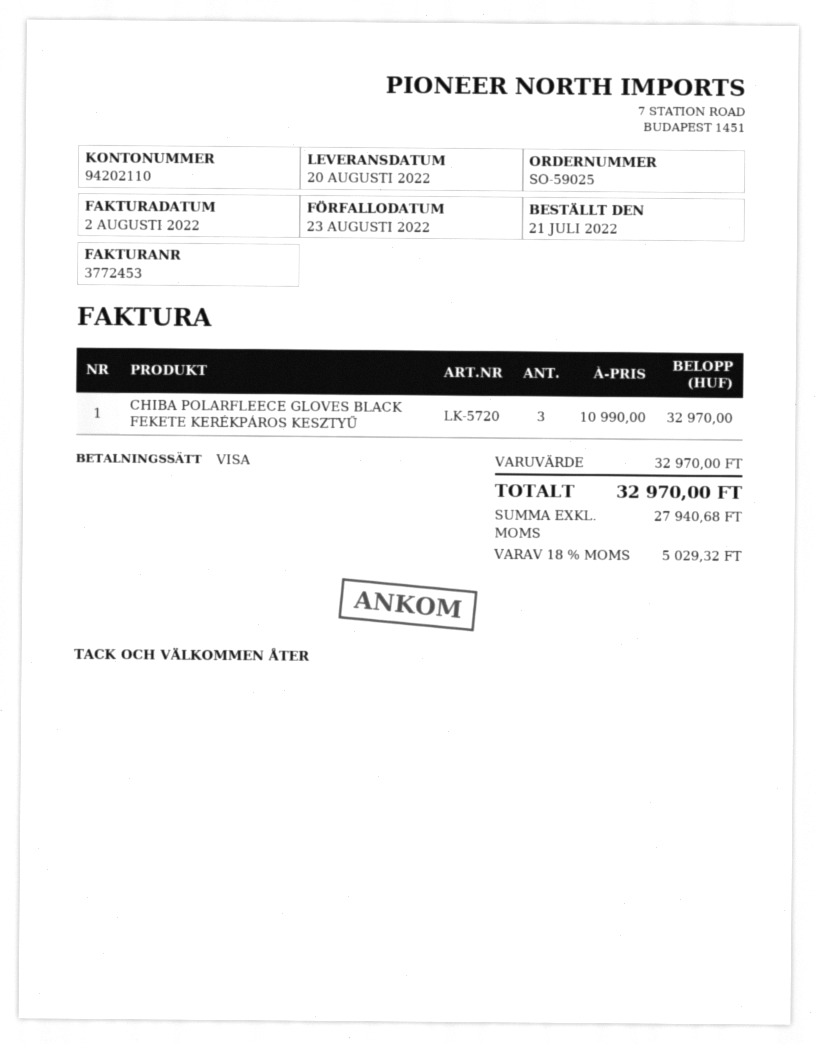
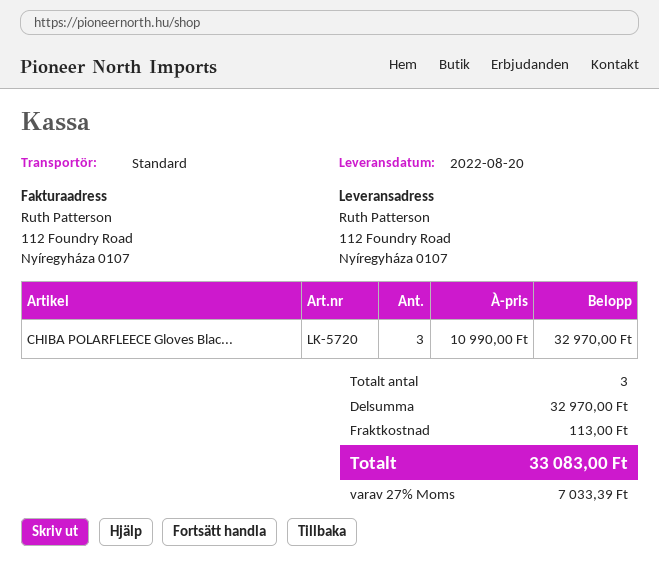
shipping: none -> 113.00
tax: 18% = 5029.32 -> 27% = 7033.39
total: 32970.00 -> 33083.00

